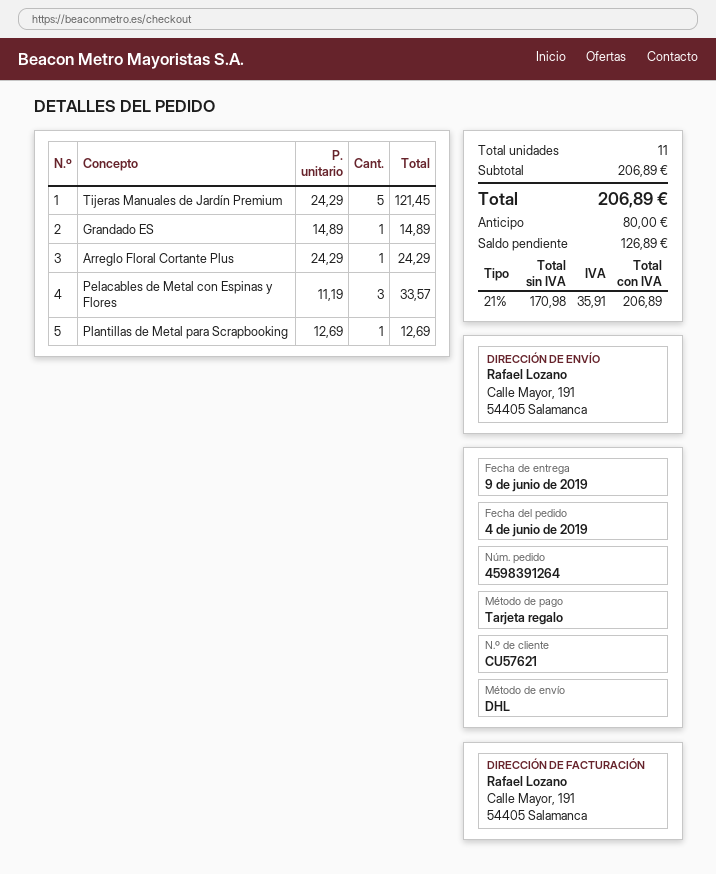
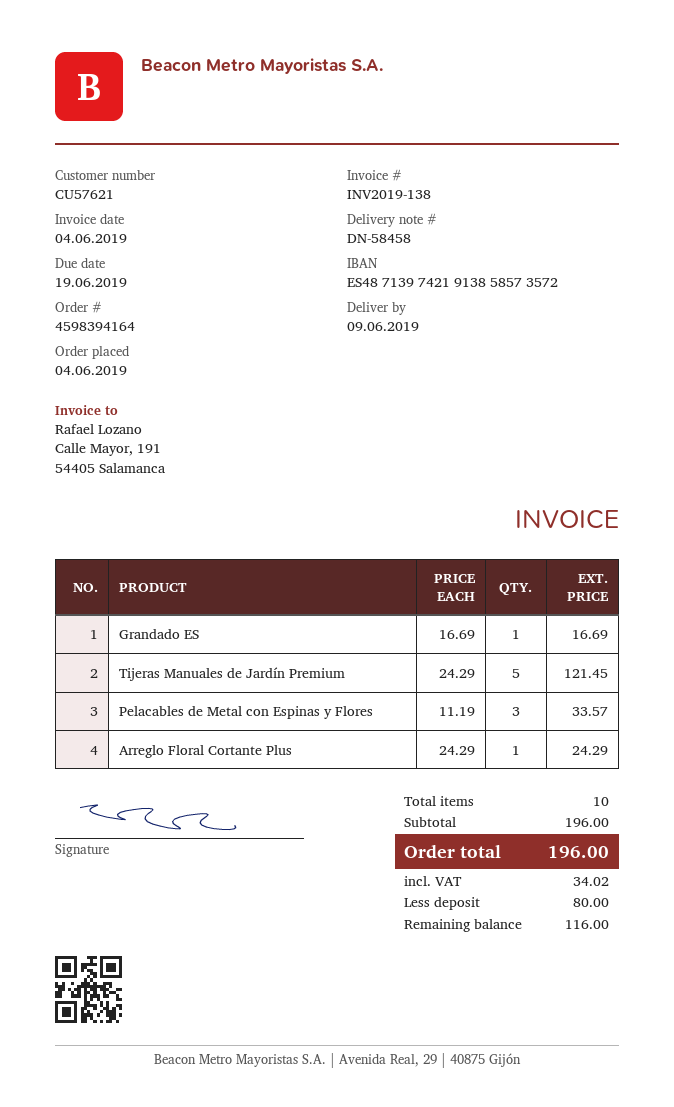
order number: 4598391264 -> 4598394164
Grandado ES: 1 x 14.89 = 14.89 -> 1 x 16.69 = 16.69
Plantillas de Metal para Scrapbooking: 1 x 12.69 = 12.69 -> none
total quantity: 11 -> 10
subtotal: 206.89 -> 196.00
tax: 35.91 -> 34.02
total: 206.89 -> 196.00
balance: 126.89 -> 116.00

